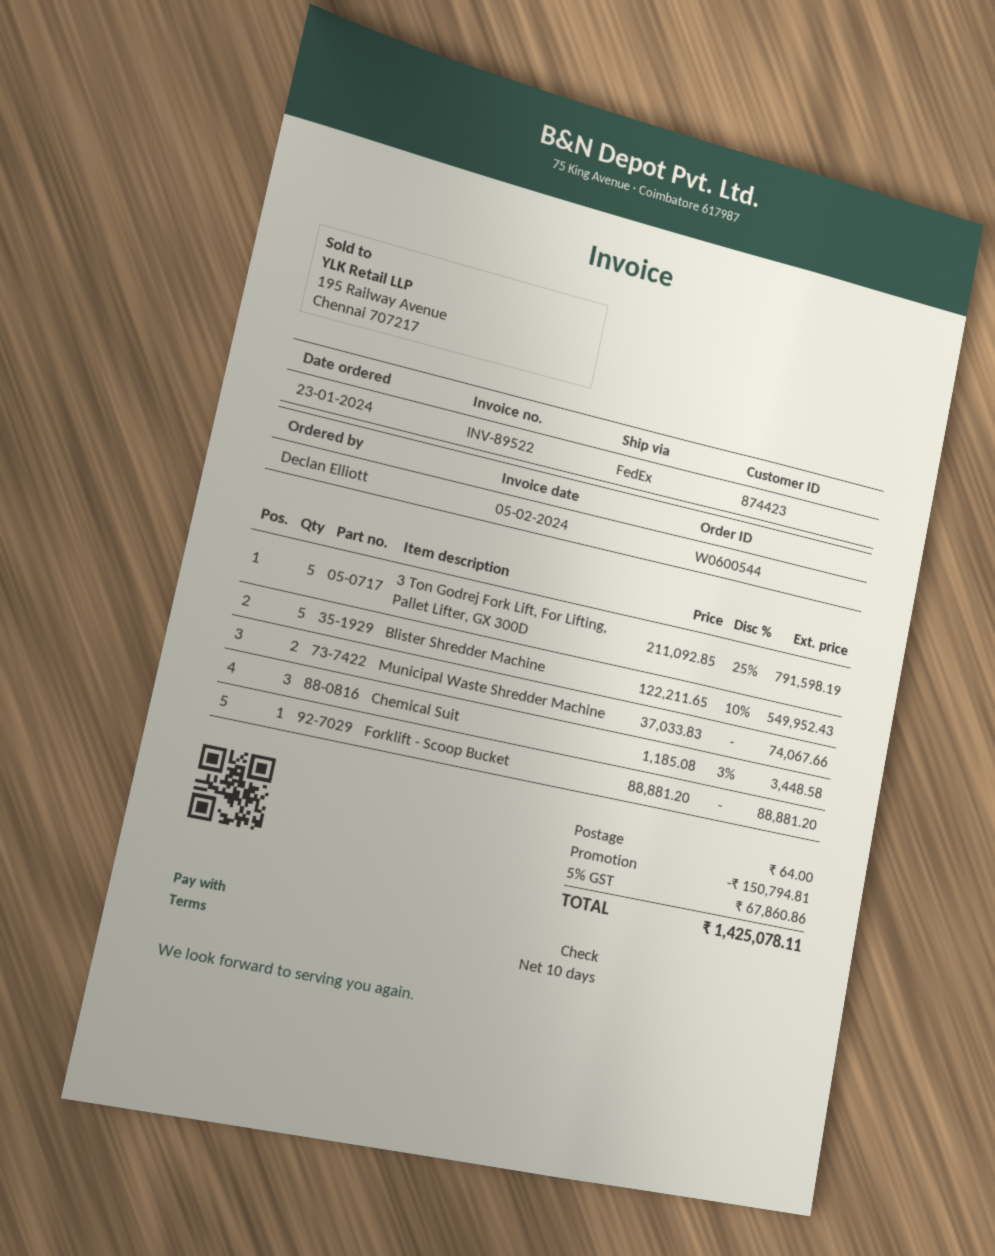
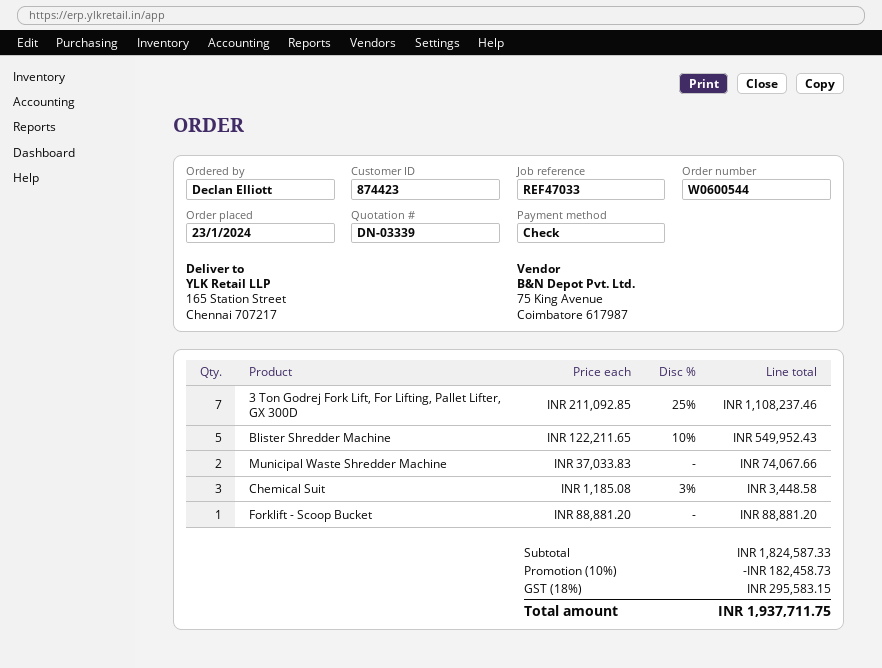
3 Ton Godrej Fork Lift, For Lifting, Pallet Lifter, GX 300D: 5 x 211092.85 - 25% = 791598.19 -> 7 x 211092.85 - 25% = 1108237.46
discount: 150794.81 -> 182458.73
shipping: 64.00 -> none
tax: 5% = 67860.86 -> 18% = 295583.15
total: 1425078.11 -> 1937711.75

